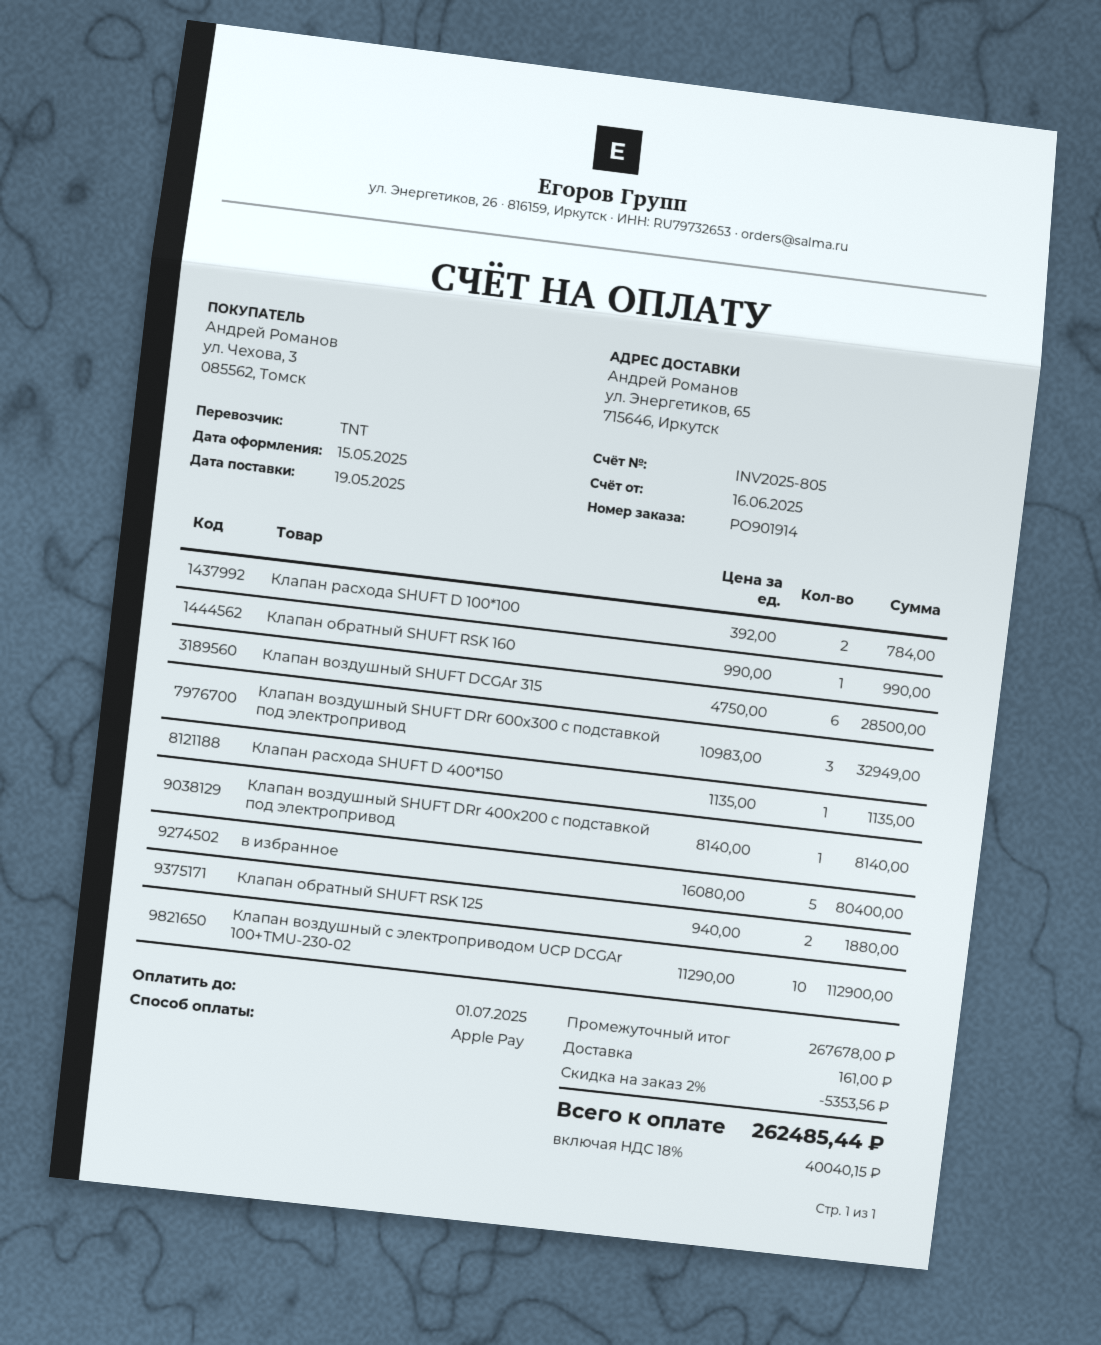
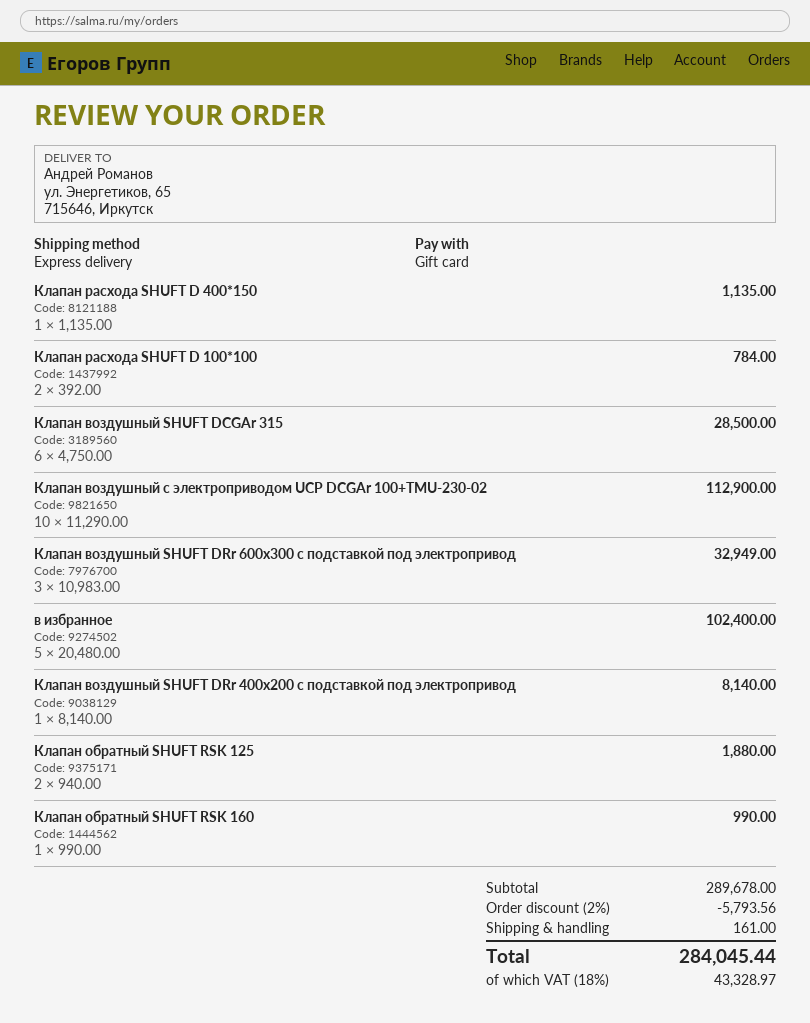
payment method: Apple Pay -> gift card
shipping method: TNT -> express
в избранное: 5 x 16080.00 = 80400.00 -> 5 x 20480.00 = 102400.00
subtotal: 267678.00 -> 289678.00
discount: 2% = 5353.56 -> 2% = 5793.56
tax: 18% = 40040.15 -> 18% = 43328.97
total: 262485.44 -> 284045.44

